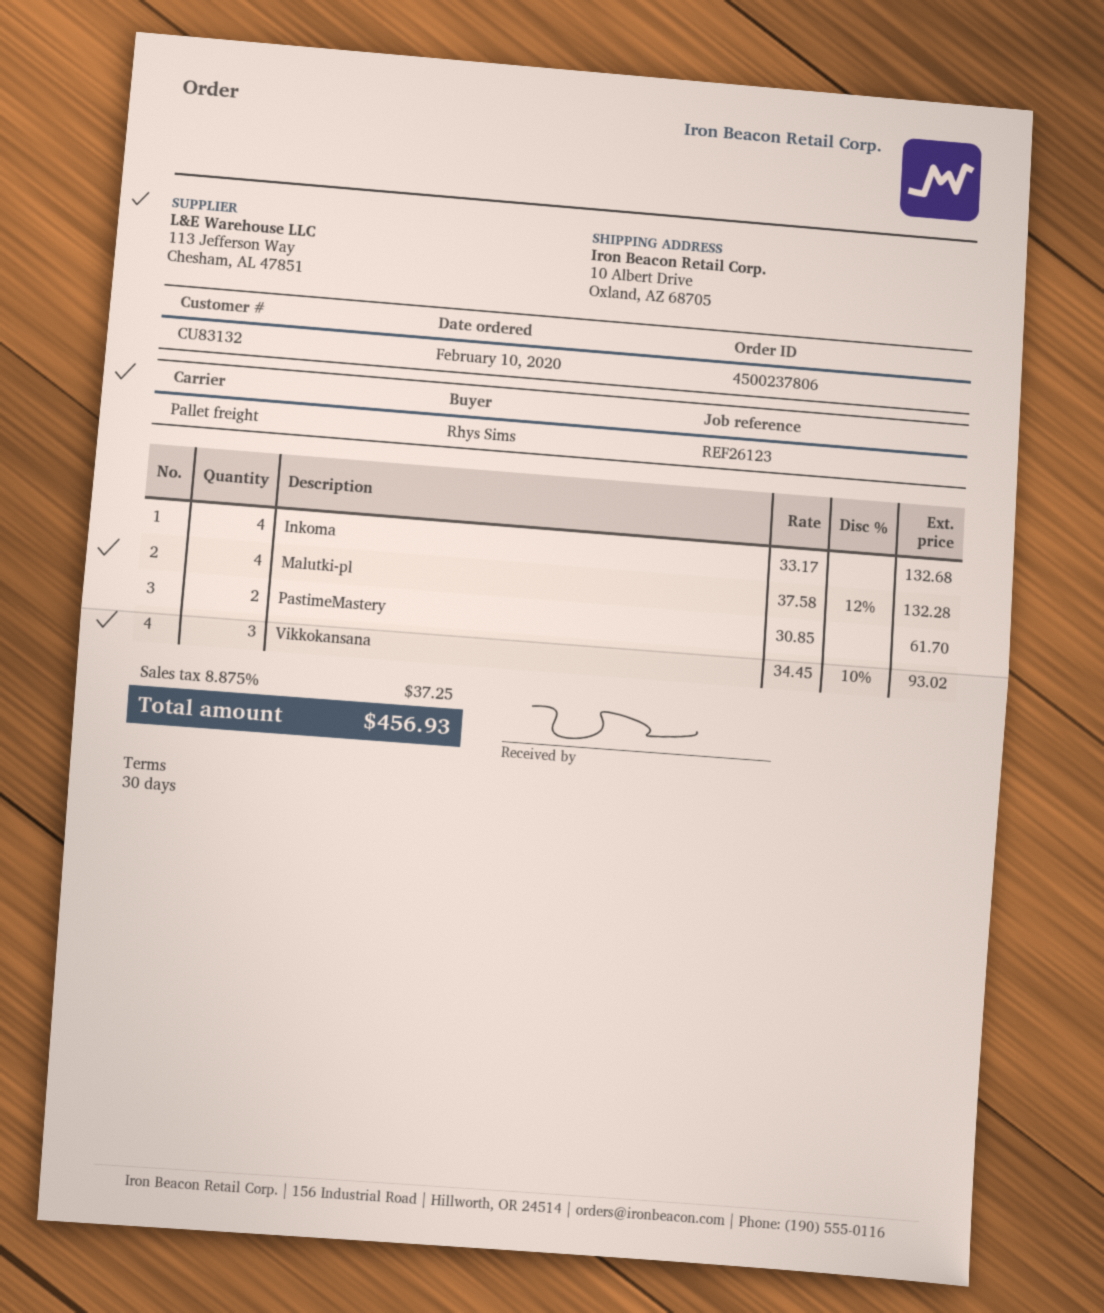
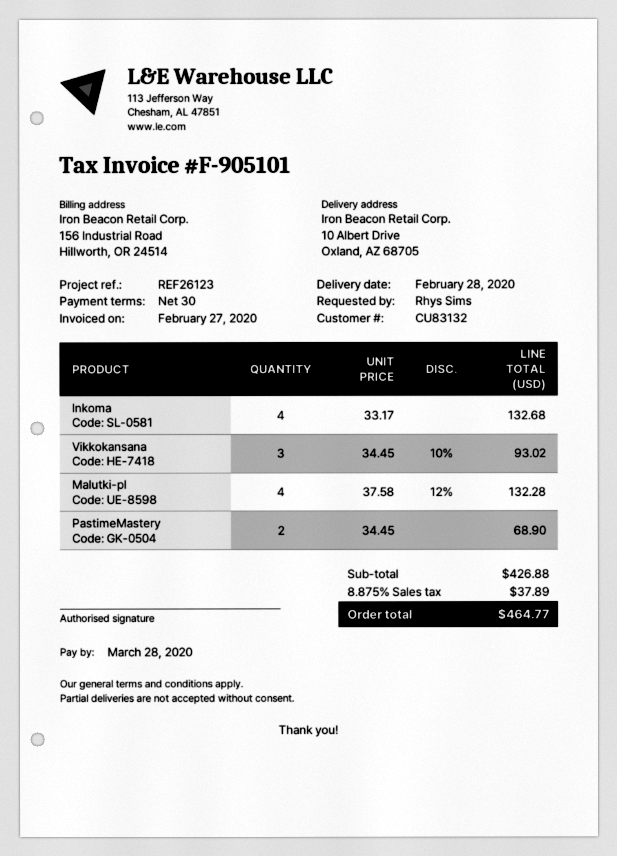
PastimeMastery: 2 x 30.85 = 61.70 -> 2 x 34.45 = 68.90
tax: 8.875% = 37.25 -> 8.875% = 37.89
total: 456.93 -> 464.77

